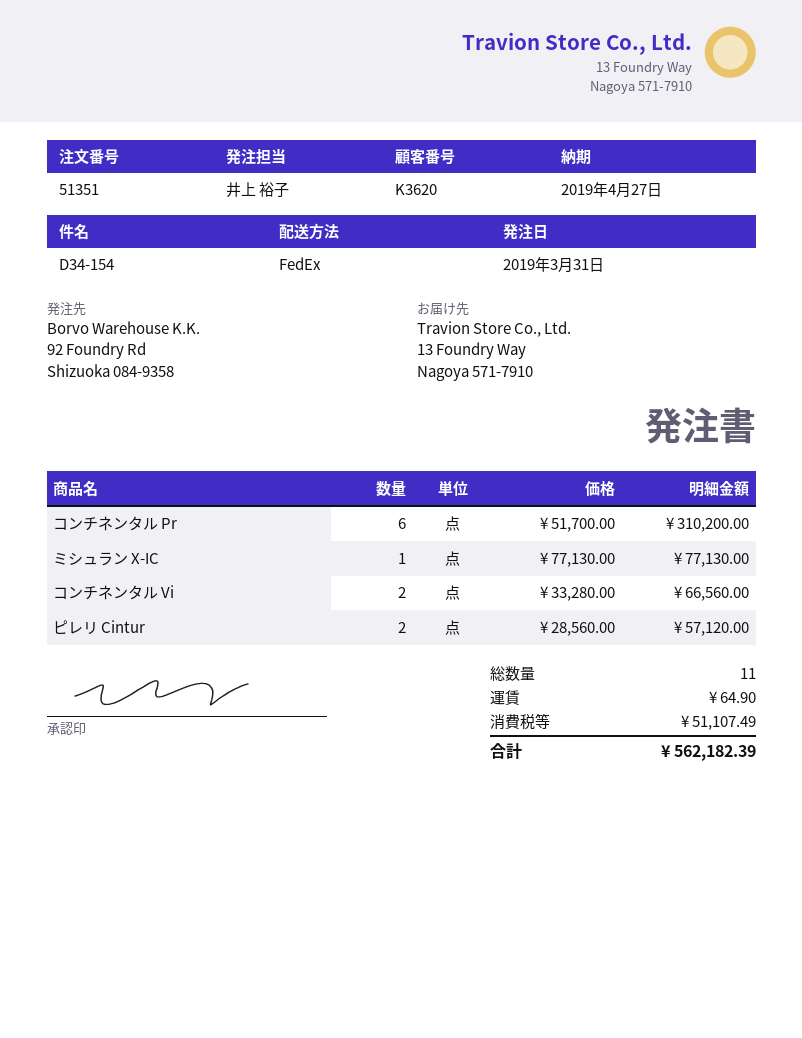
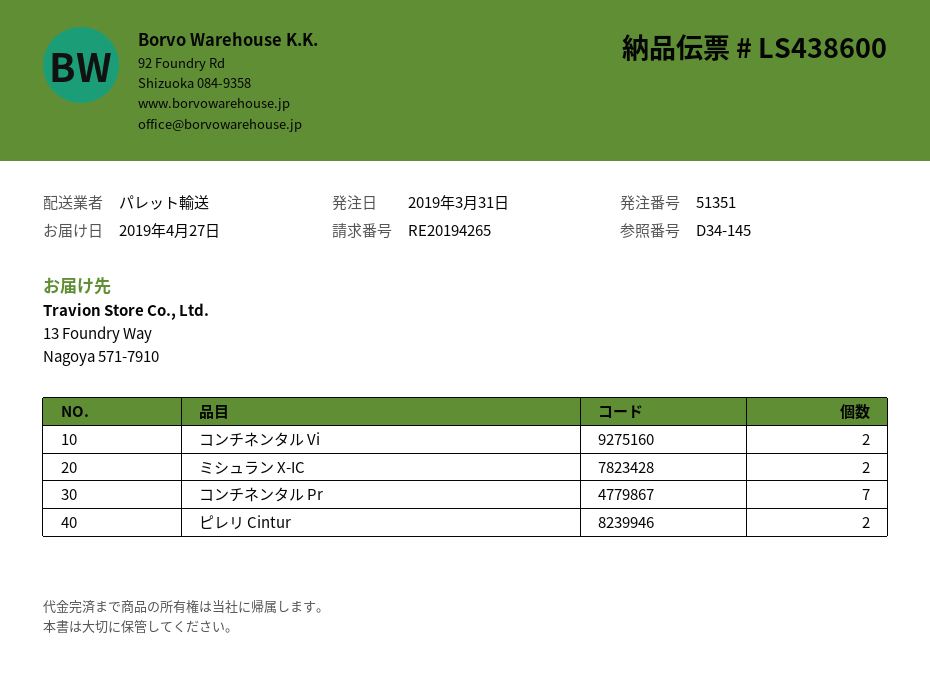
reference: D34-154 -> D34-145
shipping method: FedEx -> pallet freight
コンチネンタル Pr: 6 -> 7
ミシュラン X-IC: 1 -> 2

